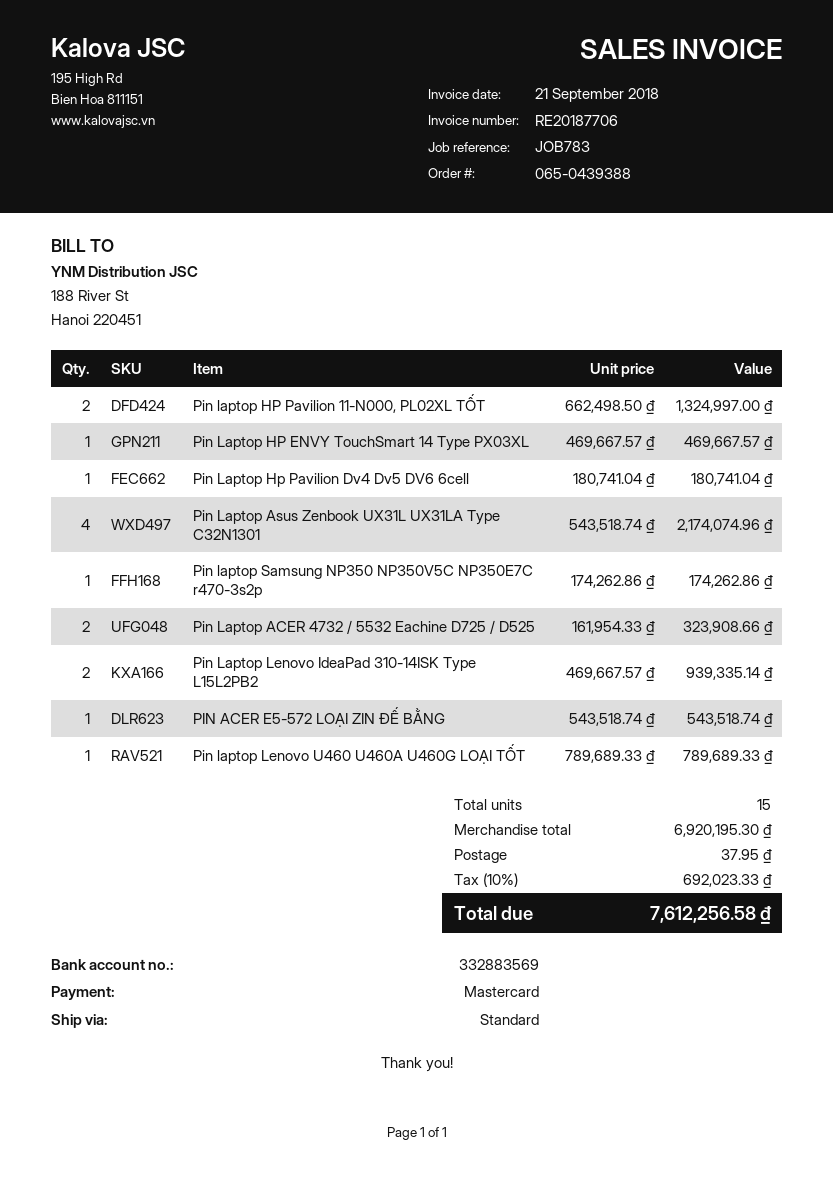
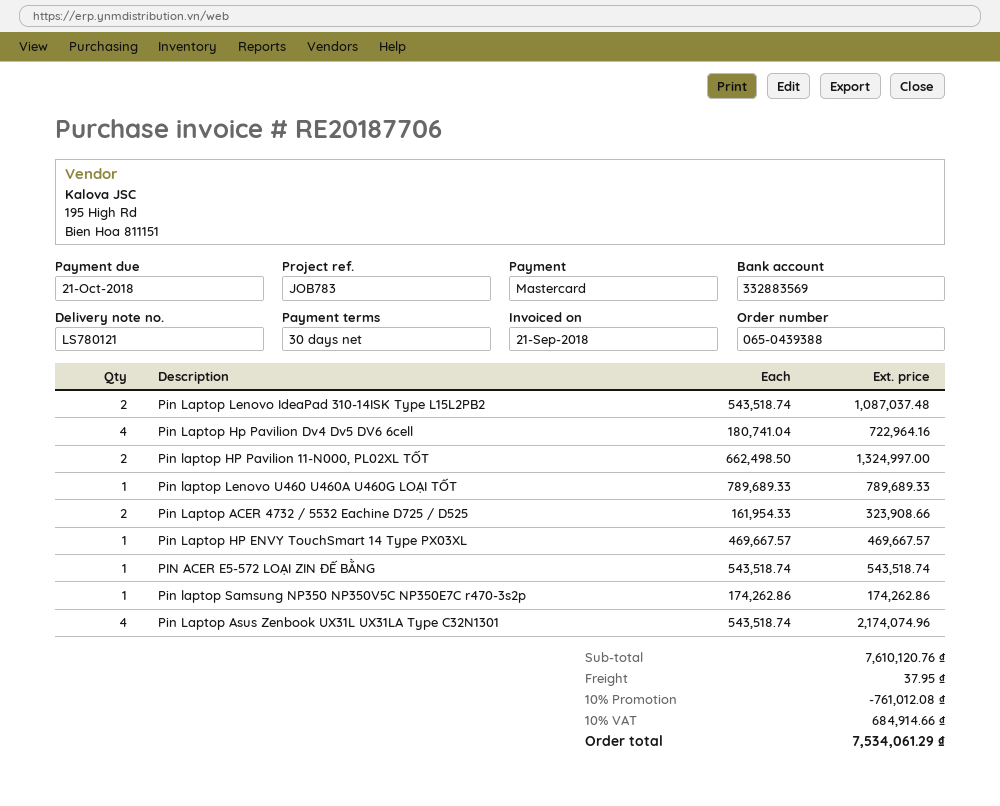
Pin Laptop Hp Pavilion Dv4 Dv5 DV6 6cell: 1 x 180741.04 = 180741.04 -> 4 x 180741.04 = 722964.16
Pin Laptop Lenovo IdeaPad 310-14ISK Type L15L2PB2: 2 x 469667.57 = 939335.14 -> 2 x 543518.74 = 1087037.48
subtotal: 6920195.30 -> 7610120.76
discount: none -> 10% = 761012.08
tax: 10% = 692023.33 -> 10% = 684914.66
total: 7612256.58 -> 7534061.29

